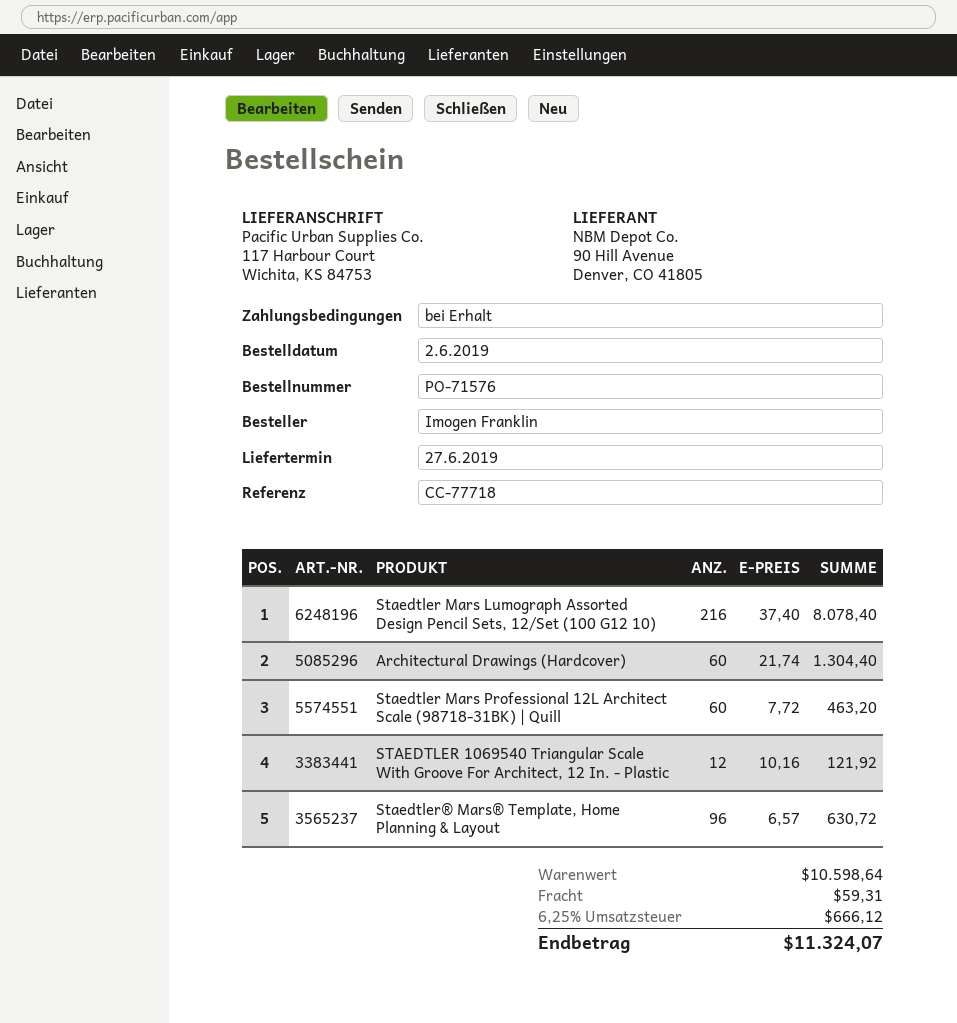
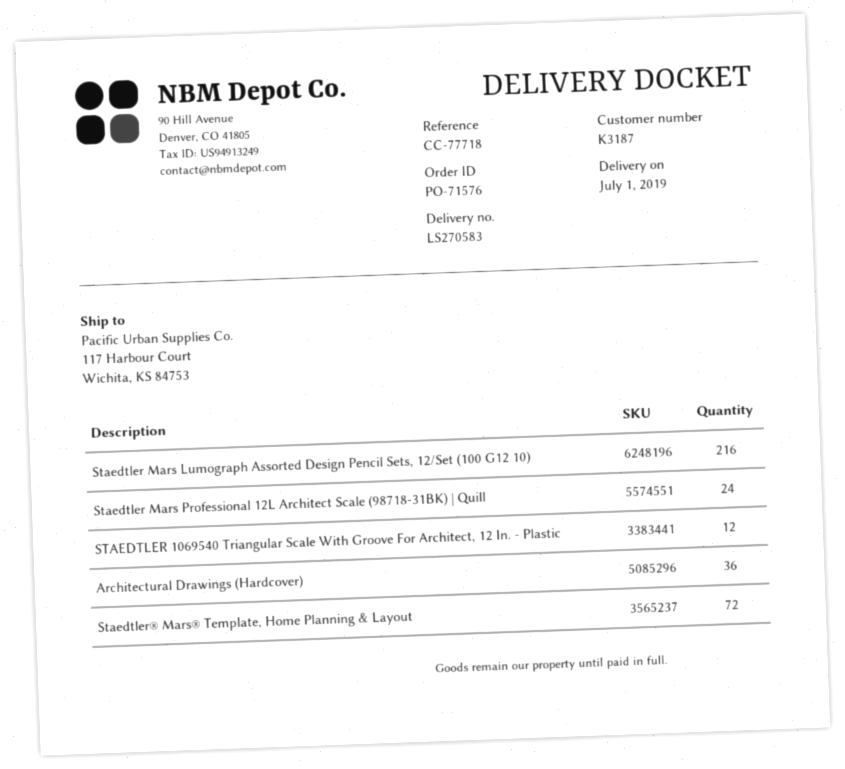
delivery date: 2019-06-27 -> 2019-07-01
Architectural Drawings (Hardcover): 60 -> 36
Staedtler Mars Professional 12L Architect Scale (98718-31BK) | Quill: 60 -> 24
Staedtler® Mars® Template, Home Planning & Layout: 96 -> 72

